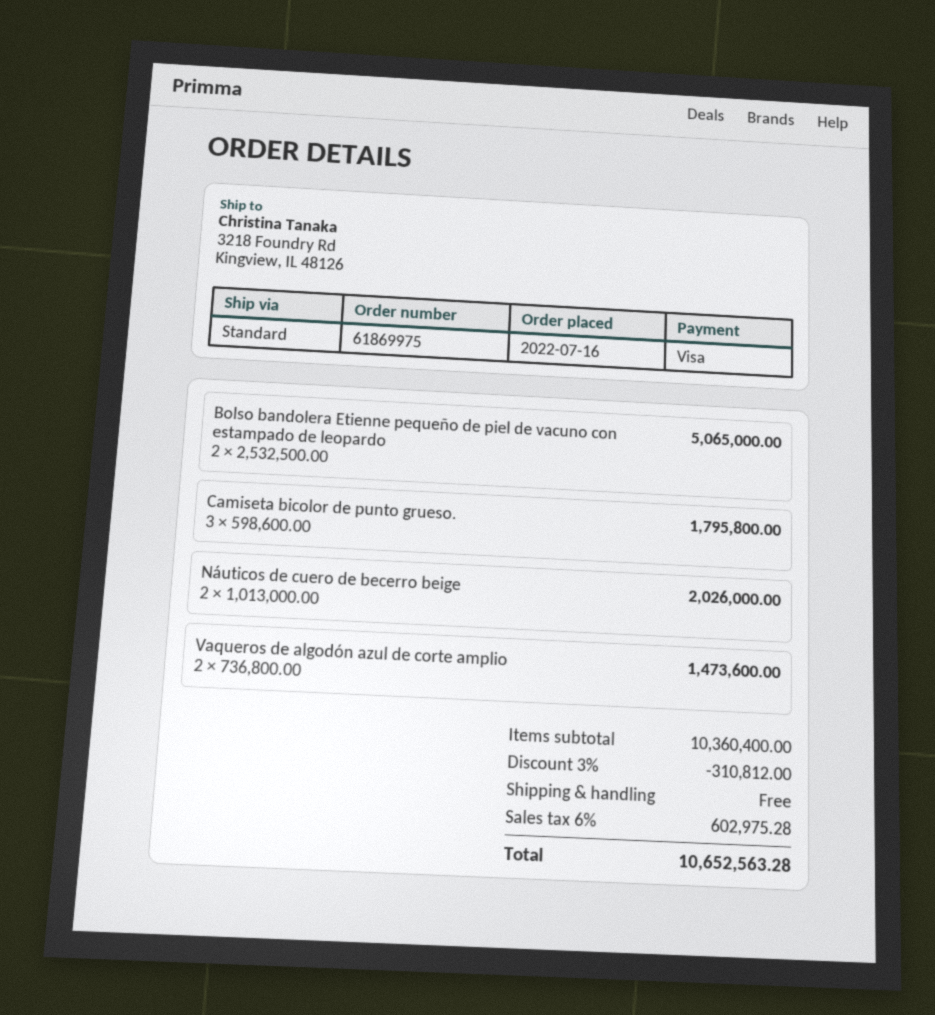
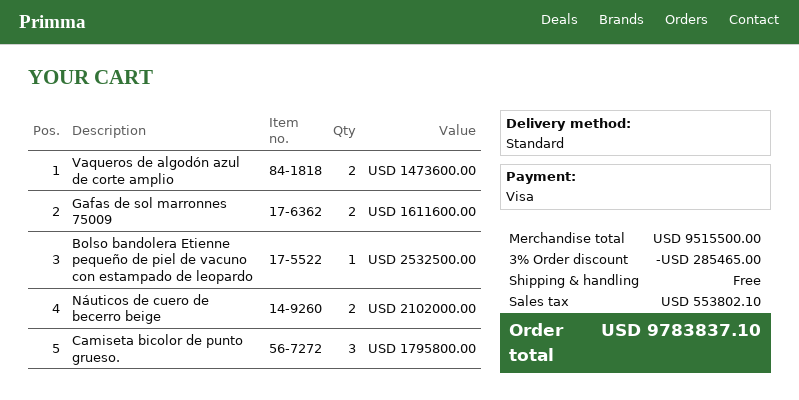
Bolso bandolera Etienne pequeño de piel de vacuno con estampado de leopardo: 2 for 5065000.00 -> 1 for 2532500.00
Náuticos de cuero de becerro beige: 2 for 2026000.00 -> 2 for 2102000.00
Gafas de sol marronnes 75009: none -> 2 for 1611600.00
subtotal: 10360400.00 -> 9515500.00
discount: 3% = 310812.00 -> 3% = 285465.00
tax: 602975.28 -> 553802.10
total: 10652563.28 -> 9783837.10

